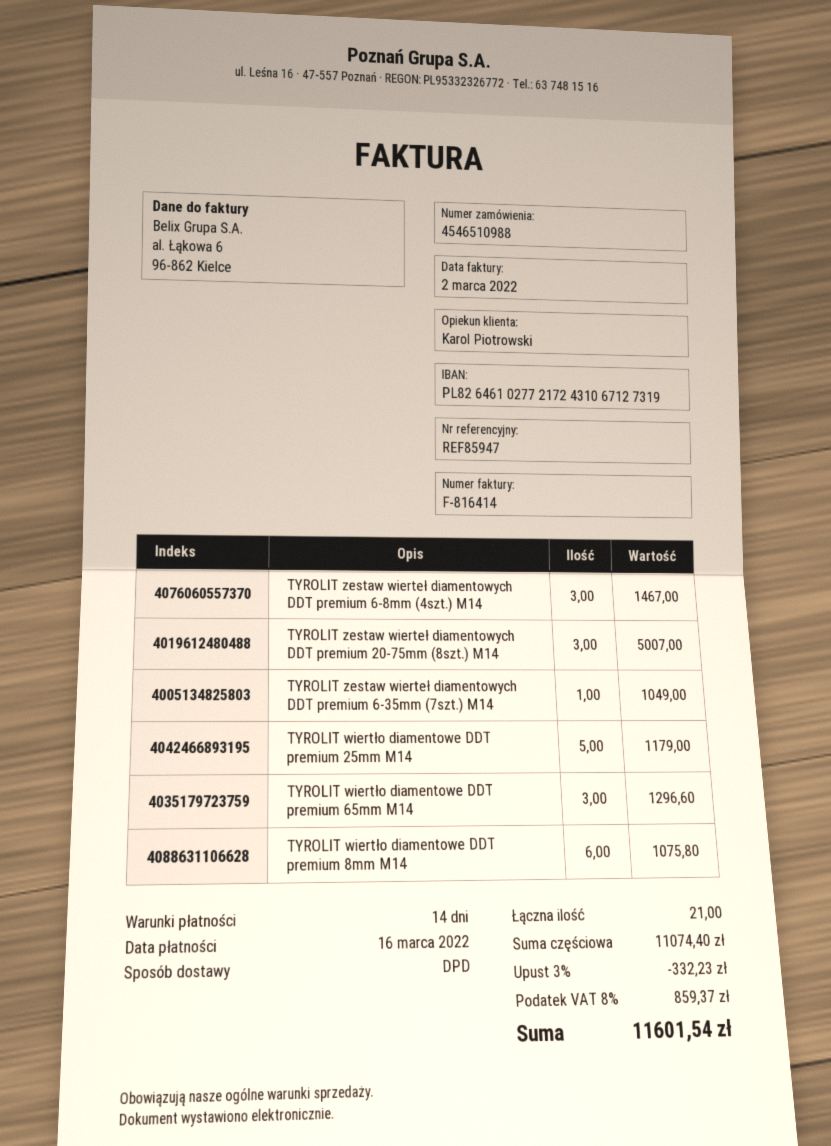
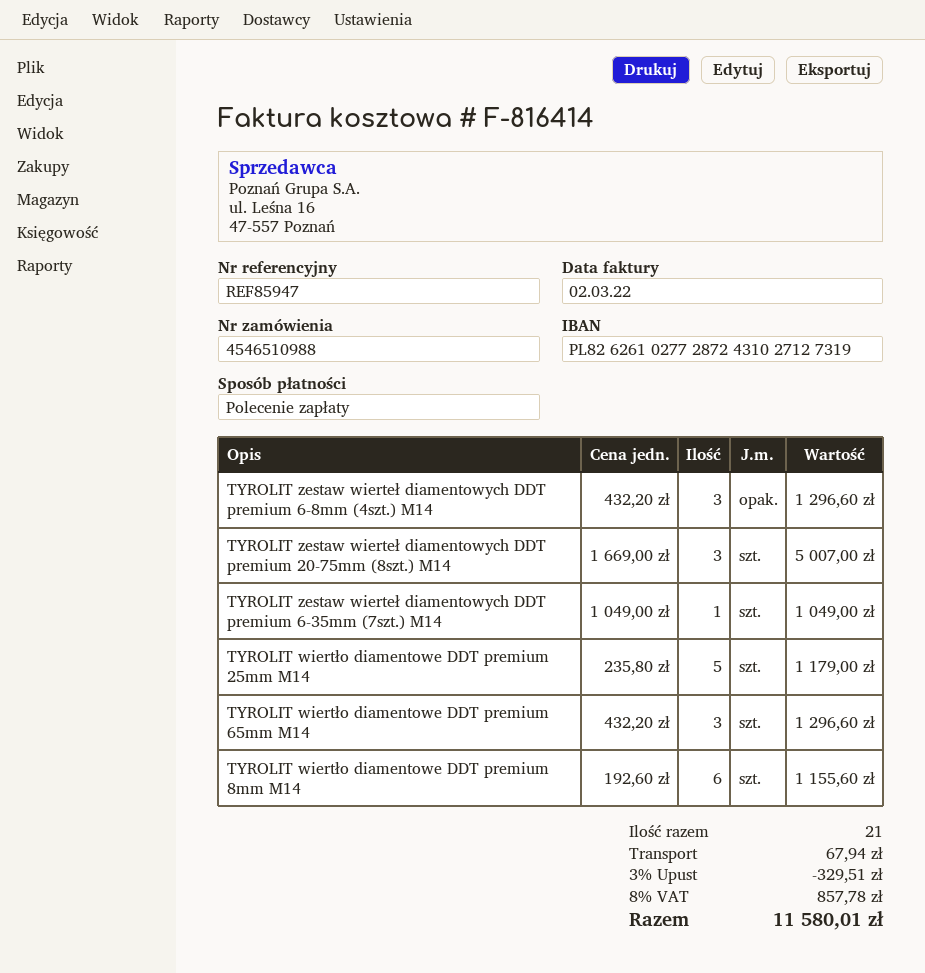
bank account: PL82646102772172431067127319 -> PL82626102772872431027127319
TYROLIT zestaw wierteł diamentowych DDT premium 6-8mm (4szt.) M14: 3 for 1467.00 -> 3 for 1296.60
TYROLIT wiertło diamentowe DDT premium 8mm M14: 6 for 1075.80 -> 6 for 1155.60
discount: 3% = 332.23 -> 3% = 329.51
shipping: none -> 67.94
tax: 8% = 859.37 -> 8% = 857.78
total: 11601.54 -> 11580.01

